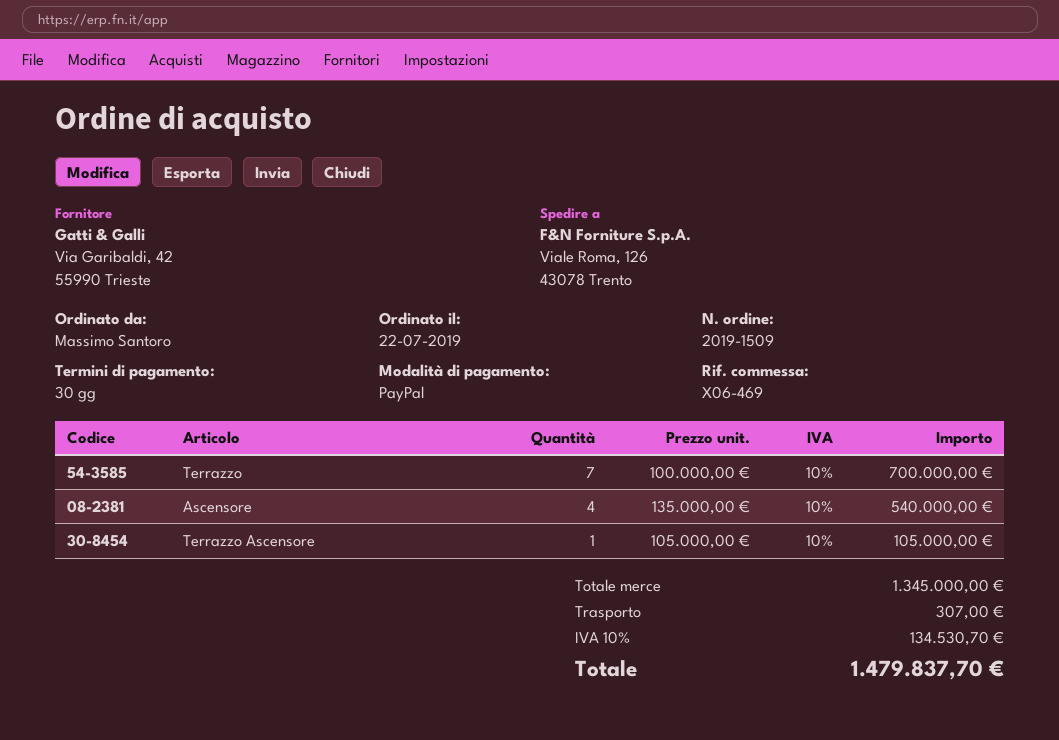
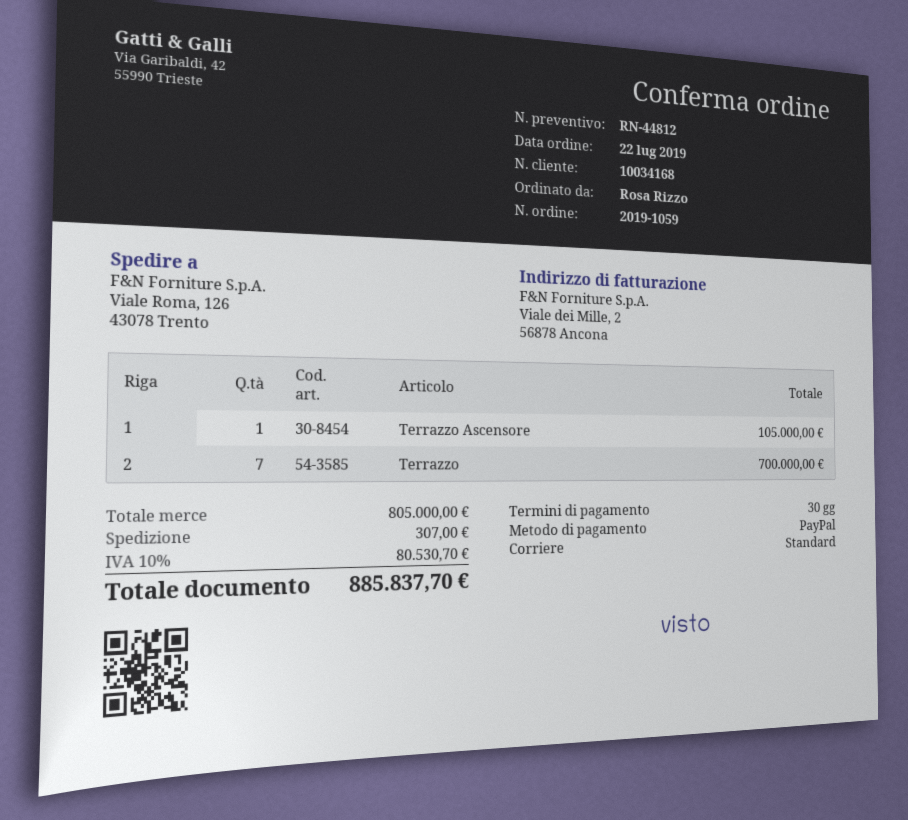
order number: 2019-1509 -> 2019-1059
ordered by: Massimo Santoro -> Rosa Rizzo
Ascensore: 4 for 540000.00 -> none
subtotal: 1345000.00 -> 805000.00
tax: 10% = 134530.70 -> 10% = 80530.70
total: 1479837.70 -> 885837.70

